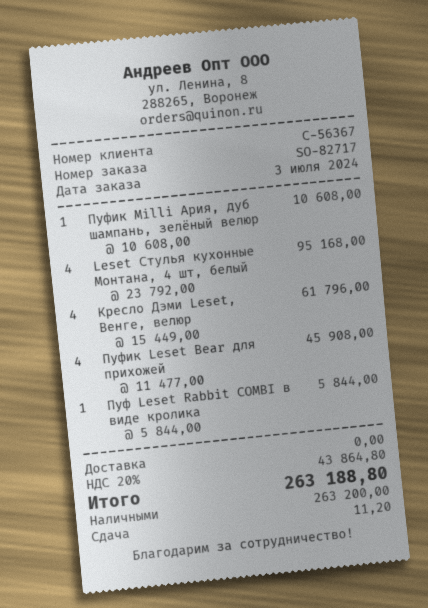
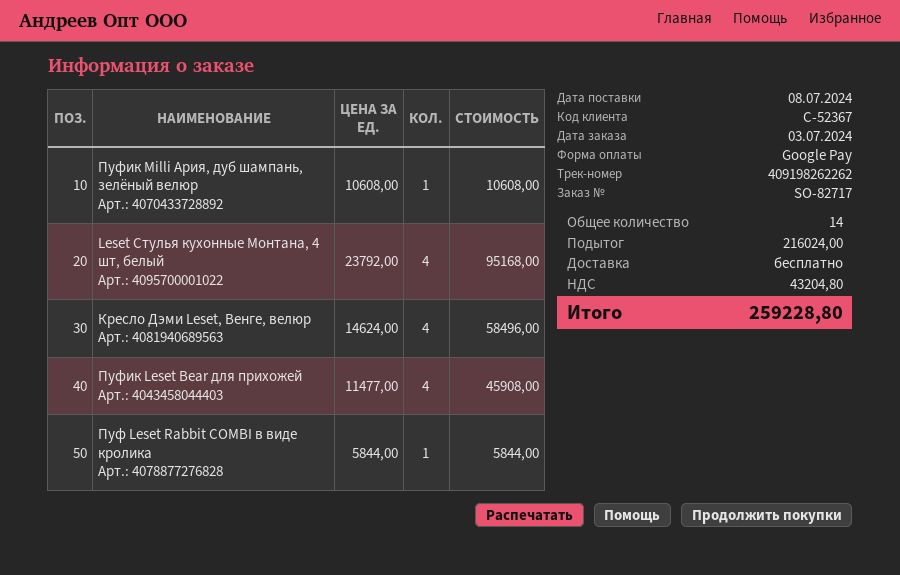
customer number: C-56367 -> C-52367
payment method: cash -> Google Pay
Кресло Дэми Leset, Венге, велюр: 4 x 15449.00 = 61796.00 -> 4 x 14624.00 = 58496.00
tax: 43864.80 -> 43204.80
total: 263188.80 -> 259228.80

